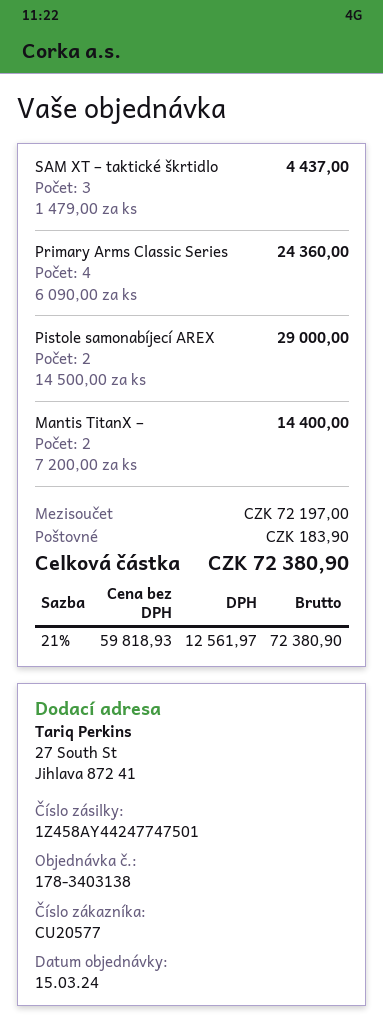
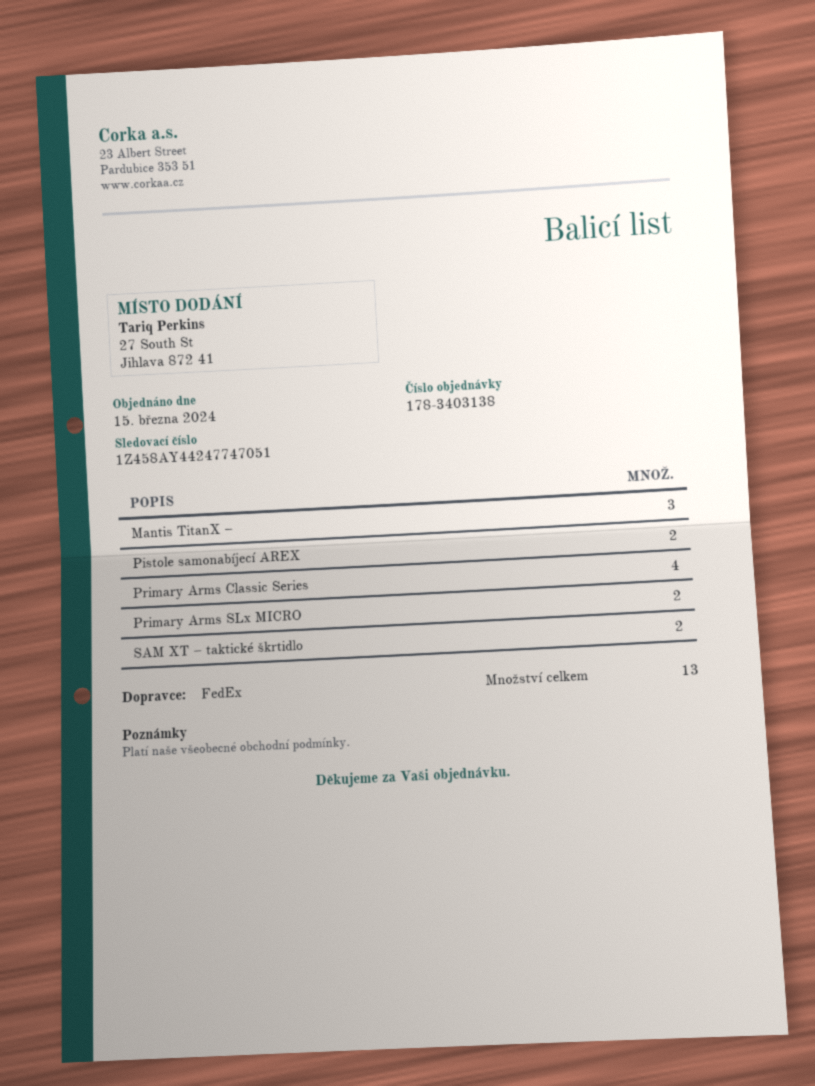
tracking number: 1Z458AY44247747501 -> 1Z458AY44247747051
SAM XT – taktické škrtidlo: 3 -> 2
Mantis TitanX –: 2 -> 3
Primary Arms SLx MICRO: none -> 2

